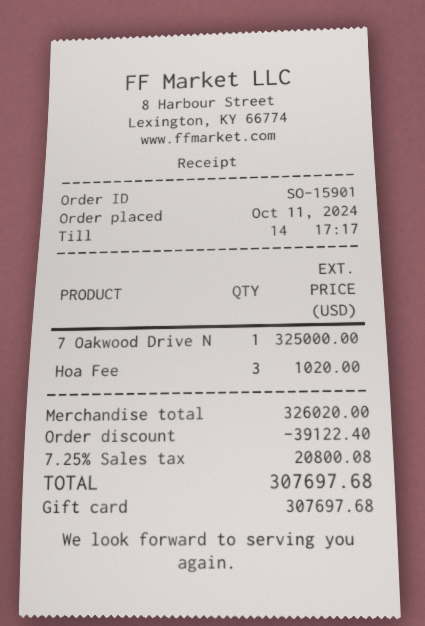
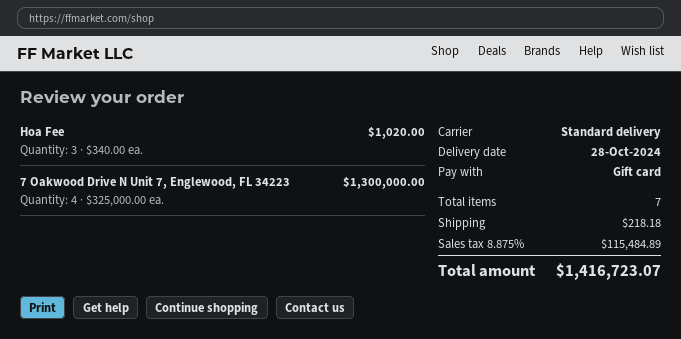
7 Oakwood Drive N: 1 for 325000.00 -> 4 for 1300000.00
discount: 39122.40 -> none
shipping: none -> 218.18
tax: 7.25% = 20800.08 -> 8.875% = 115484.89
total: 307697.68 -> 1416723.07

